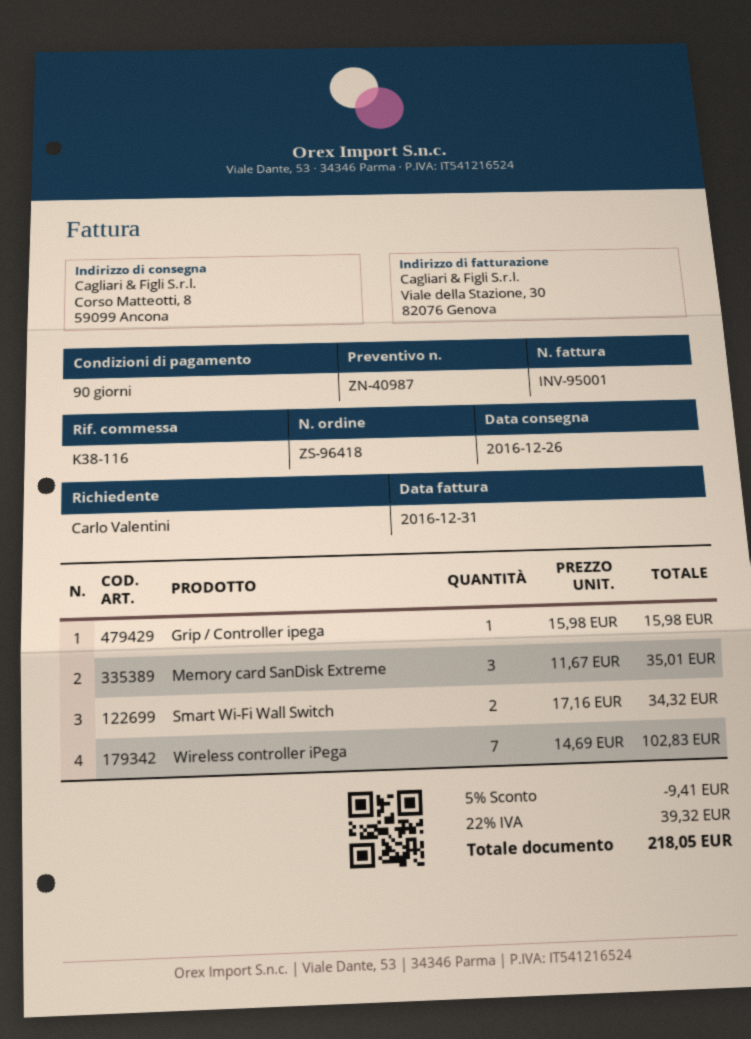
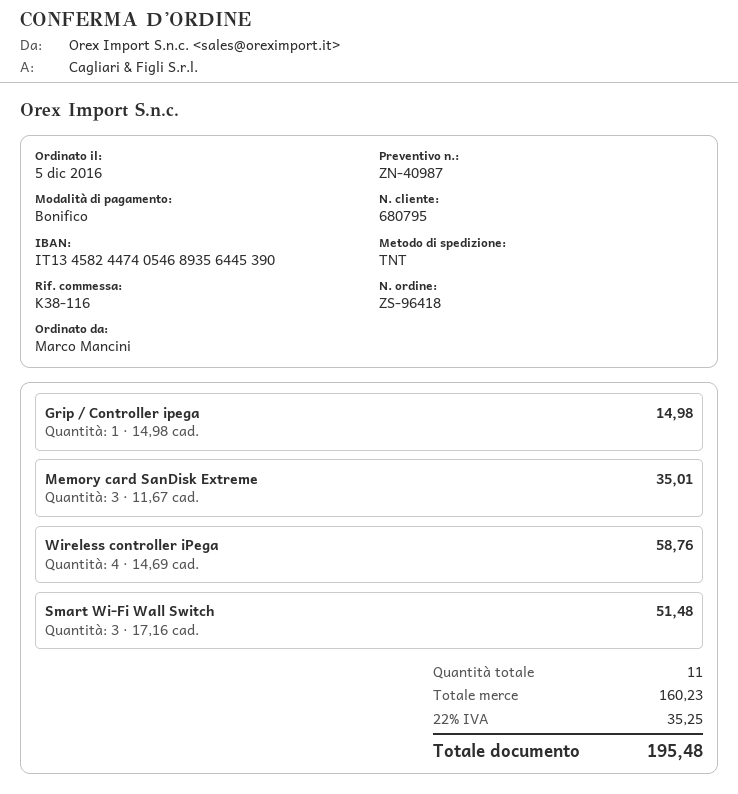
ordered by: Carlo Valentini -> Marco Mancini
Grip / Controller ipega: 1 x 15.98 = 15.98 -> 1 x 14.98 = 14.98
Smart Wi-Fi Wall Switch: 2 x 17.16 = 34.32 -> 3 x 17.16 = 51.48
Wireless controller iPega: 7 x 14.69 = 102.83 -> 4 x 14.69 = 58.76
discount: 5% = 9.41 -> none
tax: 22% = 39.32 -> 22% = 35.25
total: 218.05 -> 195.48

